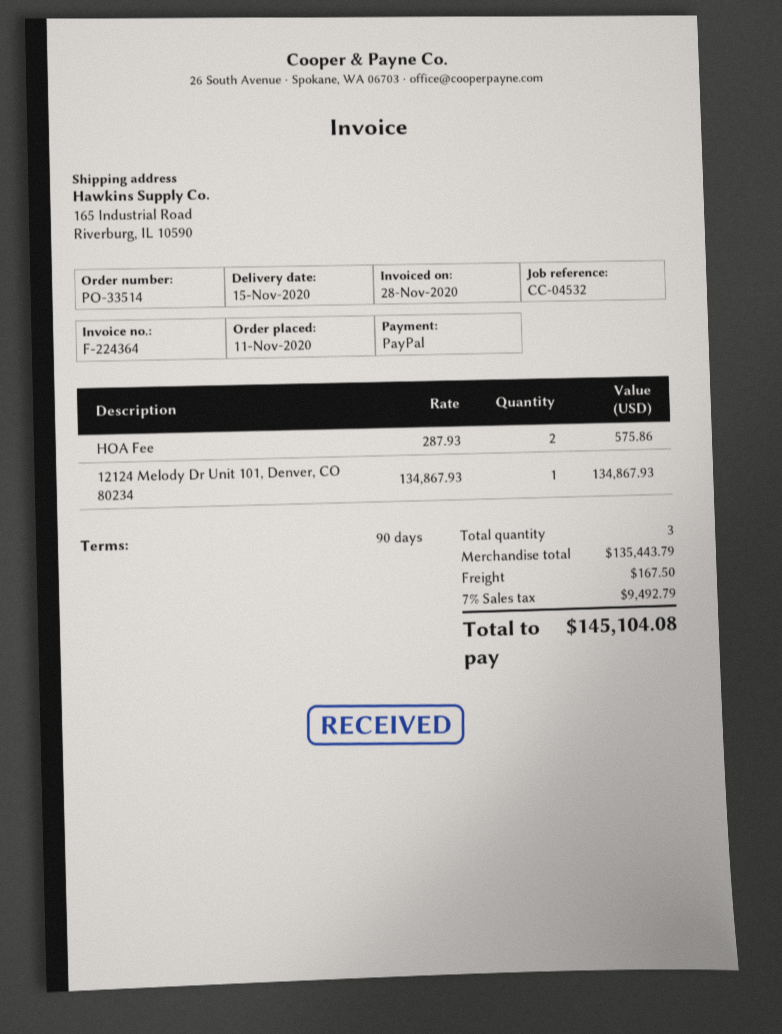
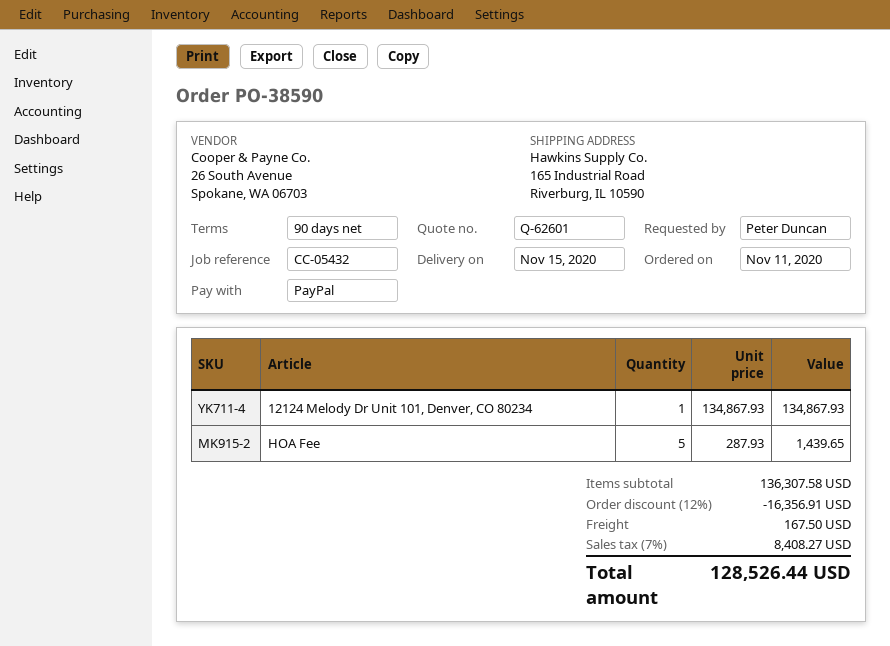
order number: PO-33514 -> PO-38590
reference: CC-04532 -> CC-05432
HOA Fee: 2 x 287.93 = 575.86 -> 5 x 287.93 = 1439.65
subtotal: 135443.79 -> 136307.58
discount: none -> 12% = 16356.91
tax: 7% = 9492.79 -> 7% = 8408.27
total: 145104.08 -> 128526.44

